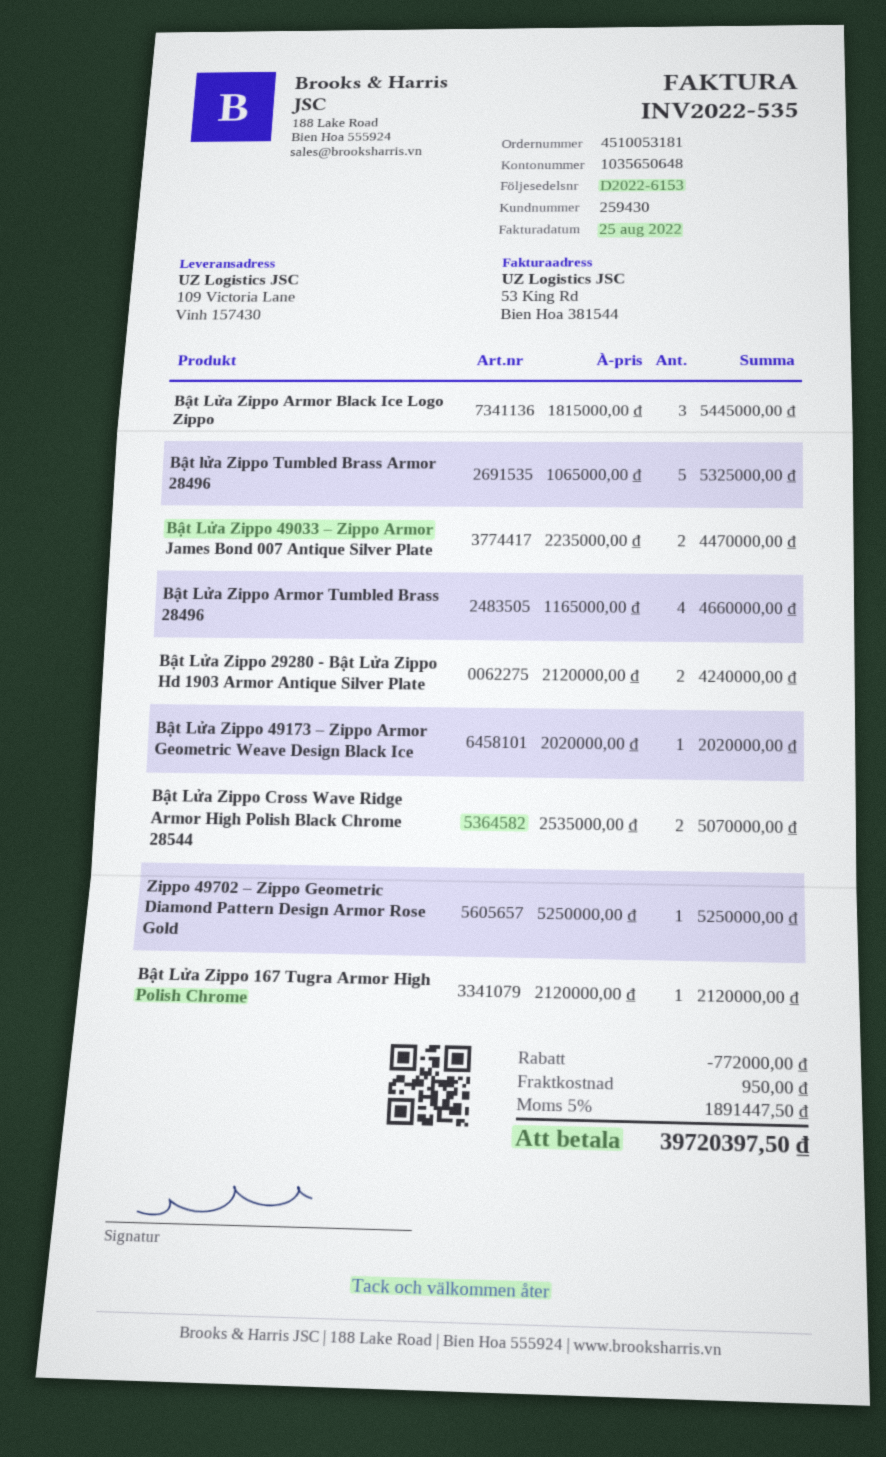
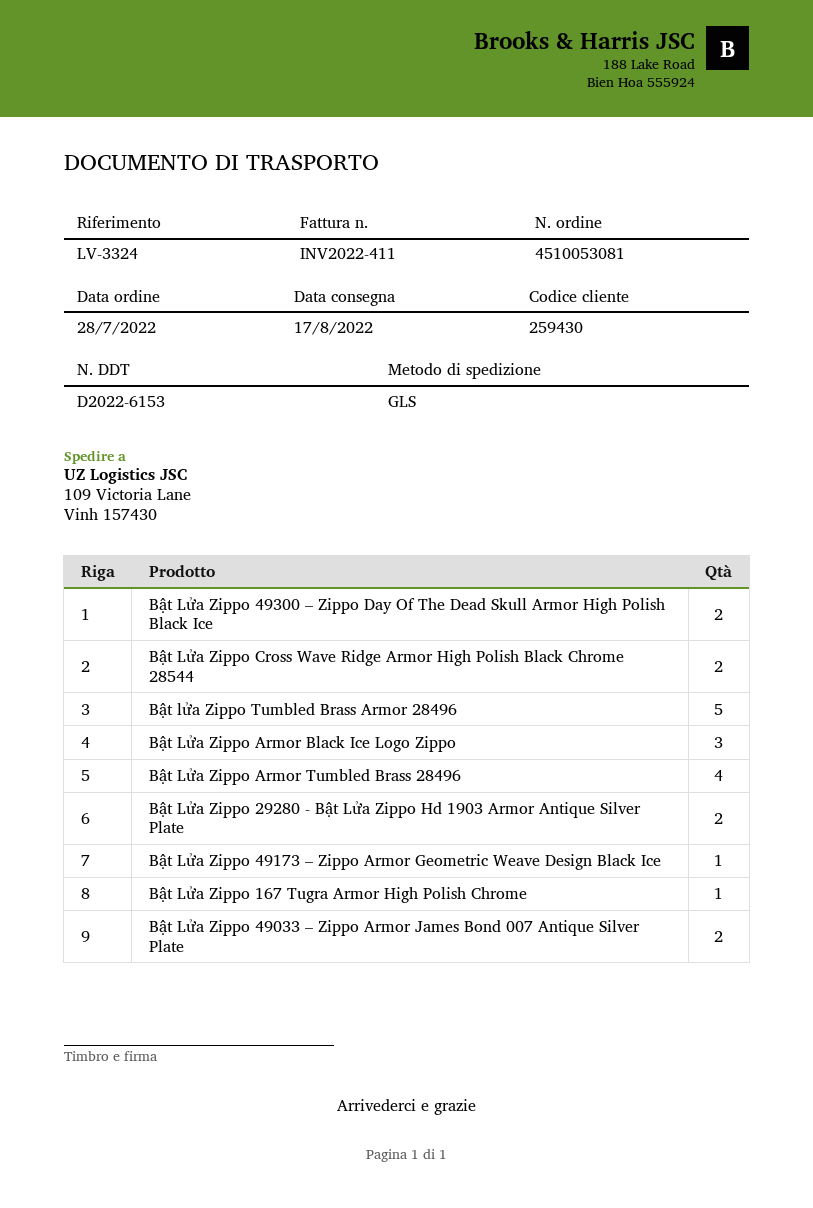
order number: 4510053181 -> 4510053081
invoice number: INV2022-535 -> INV2022-411
Zippo 49702 – Zippo Geometric Diamond Pattern Design Armor Rose Gold: 1 -> none
Bật Lửa Zippo 49300 – Zippo Day Of The Dead Skull Armor High Polish Black Ice: none -> 2

